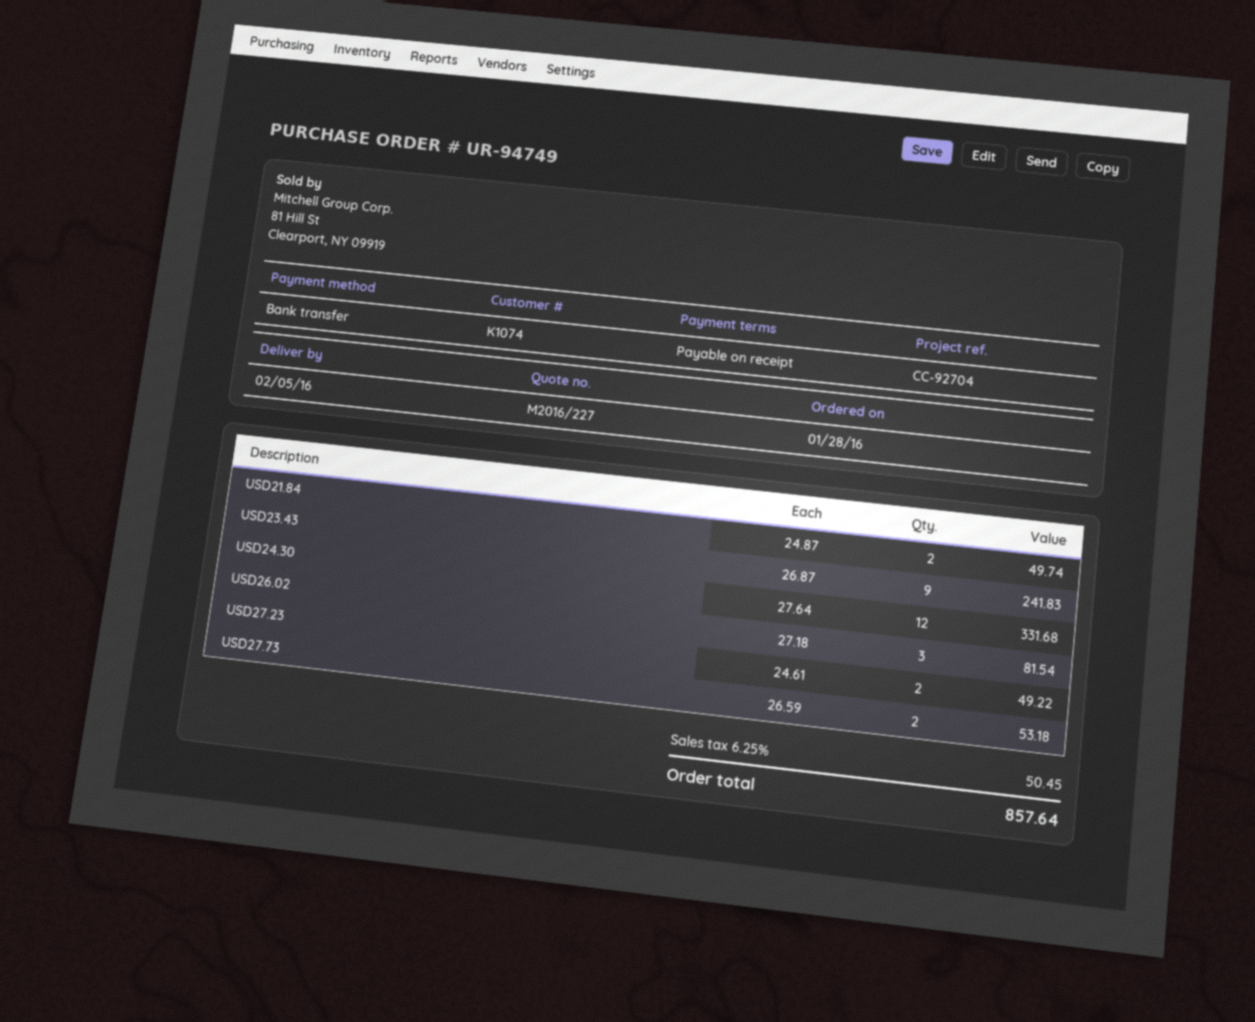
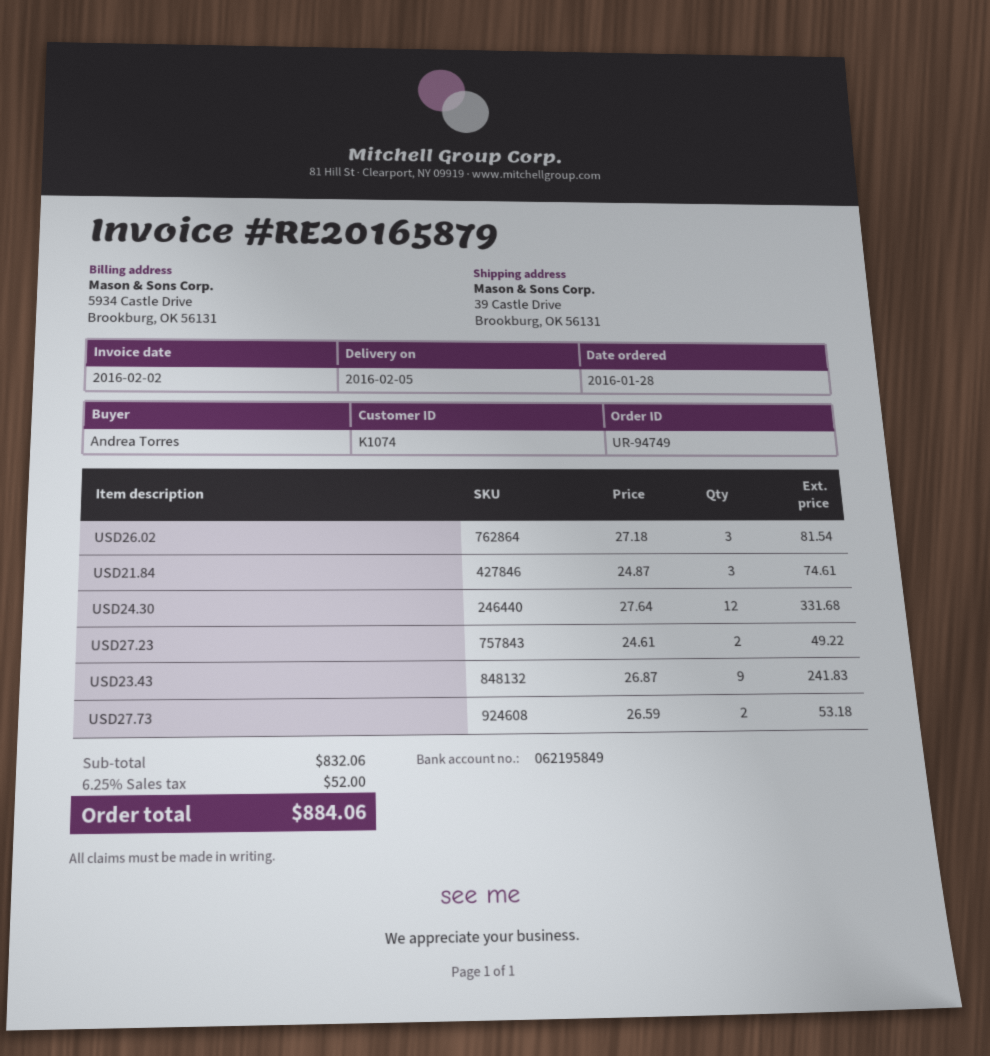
USD21.84: 2 x 24.87 = 49.74 -> 3 x 24.87 = 74.61
tax: 6.25% = 50.45 -> 6.25% = 52.00
total: 857.64 -> 884.06

